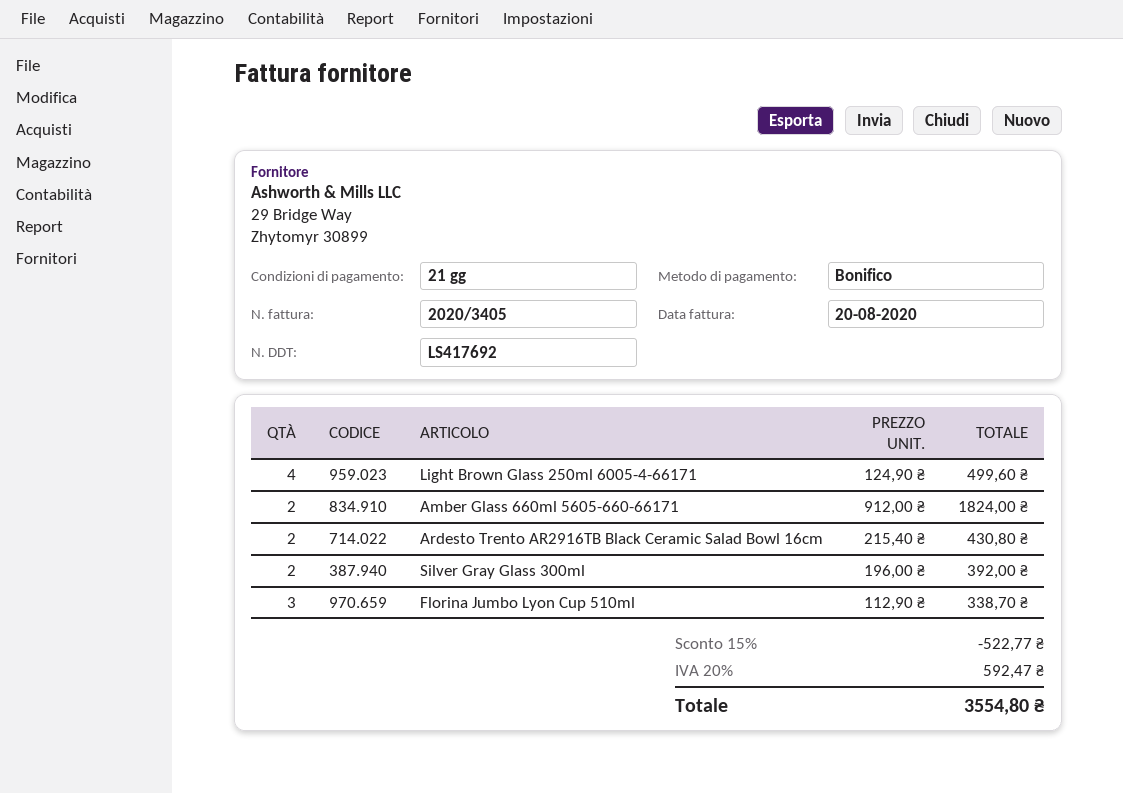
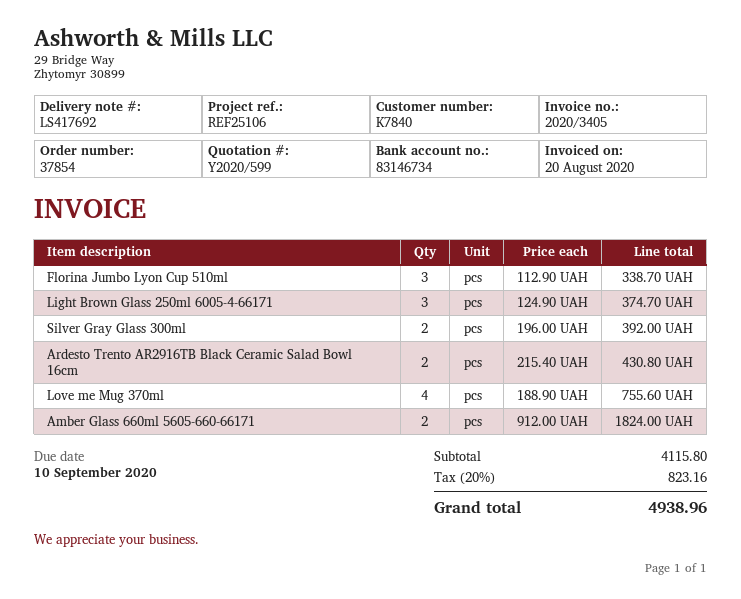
Light Brown Glass 250ml 6005-4-66171: 4 x 124.90 = 499.60 -> 3 x 124.90 = 374.70
Love me Mug 370ml: none -> 4 x 188.90 = 755.60
discount: 15% = 522.77 -> none
tax: 20% = 592.47 -> 20% = 823.16
total: 3554.80 -> 4938.96

